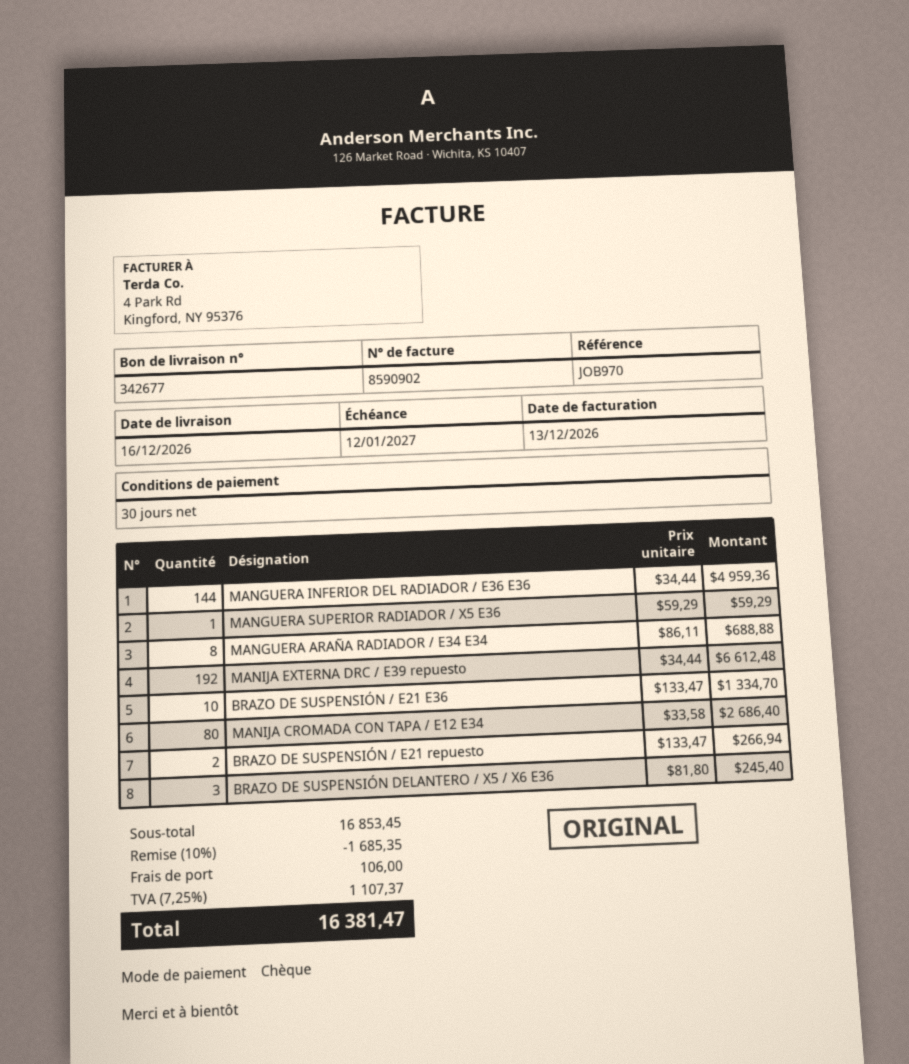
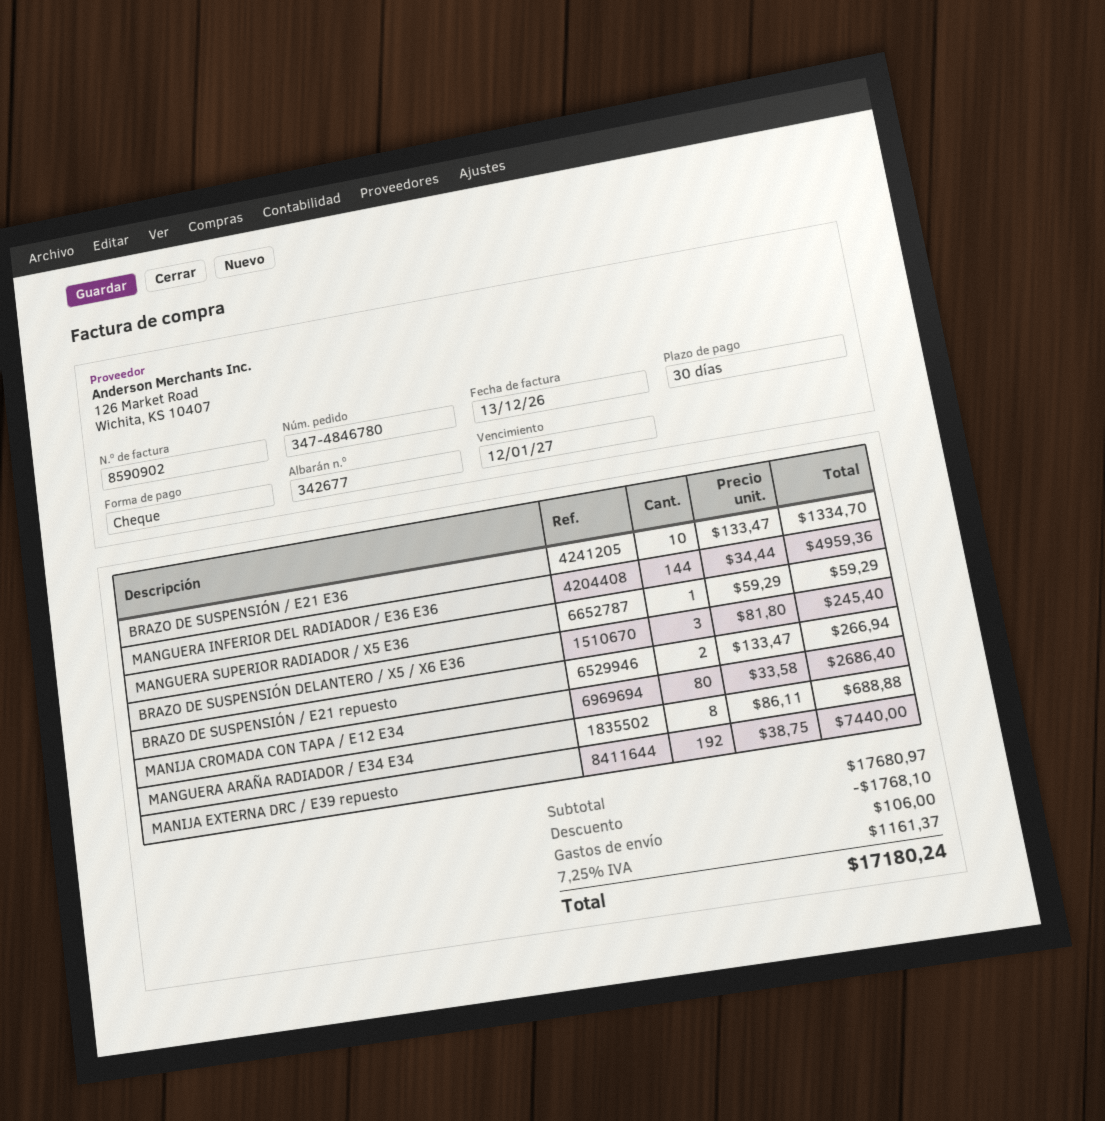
MANIJA EXTERNA DRC / E39 repuesto: 192 x 34.44 = 6612.48 -> 192 x 38.75 = 7440.00
subtotal: 16853.45 -> 17680.97
discount: 1685.35 -> 1768.10
tax: 7.25% = 1107.37 -> 7.25% = 1161.37
total: 16381.47 -> 17180.24

